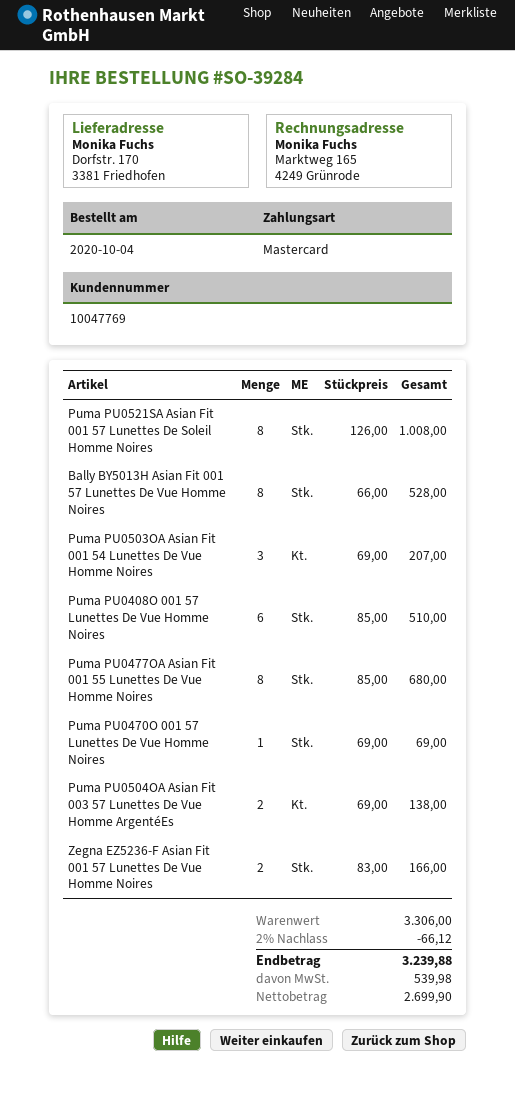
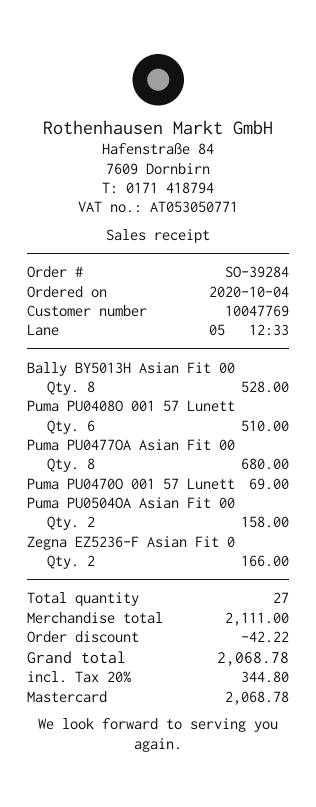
Puma PU0521SA Asian Fit 001 57 Lunettes De Soleil Homme Noires: 8 for 1008.00 -> none
Puma PU0503OA Asian Fit 001 54 Lunettes De Vue Homme Noires: 3 for 207.00 -> none
Puma PU0504OA Asian Fit 003 57 Lunettes De Vue Homme ArgentéEs: 2 for 138.00 -> 2 for 158.00
subtotal: 3306.00 -> 2111.00
discount: 66.12 -> 42.22
tax: 539.98 -> 344.80
total: 3239.88 -> 2068.78

